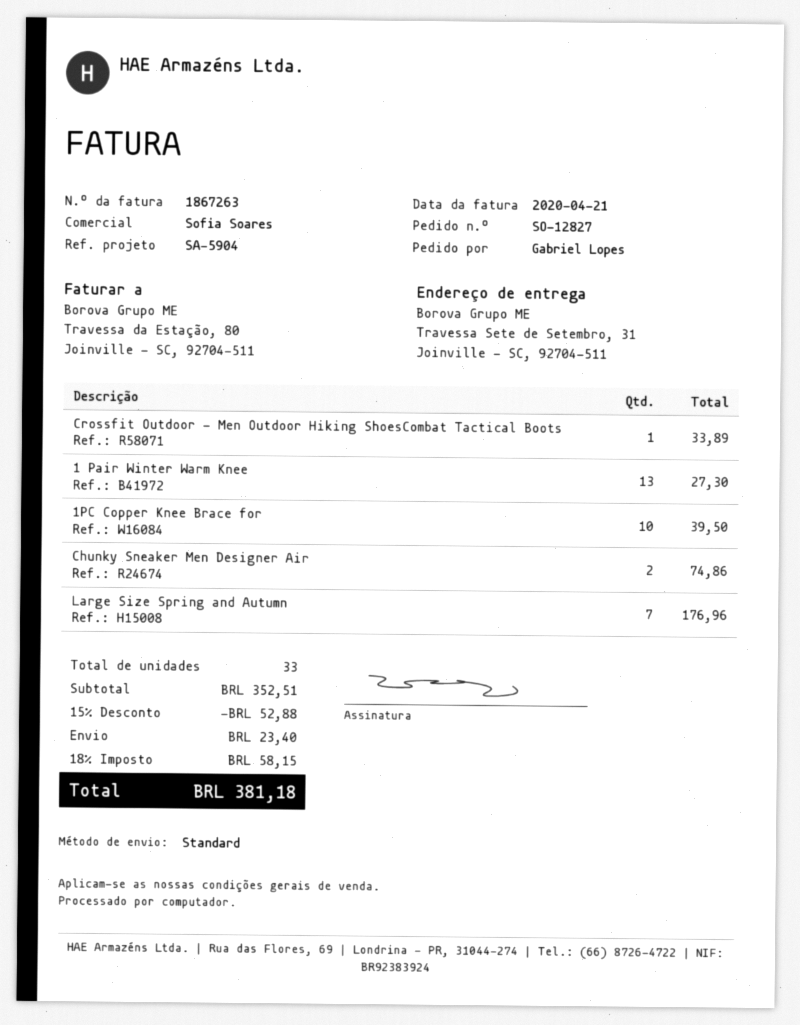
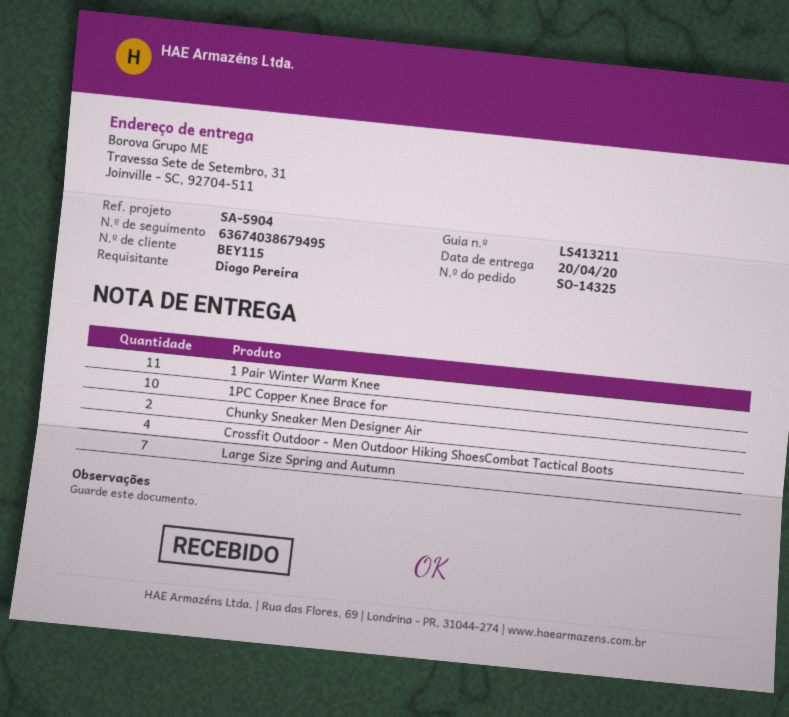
order number: SO-12827 -> SO-14325
ordered by: Gabriel Lopes -> Diogo Pereira
Crossfit Outdoor - Men Outdoor Hiking ShoesCombat Tactical Boots: 1 -> 4
1 Pair Winter Warm Knee: 13 -> 11

